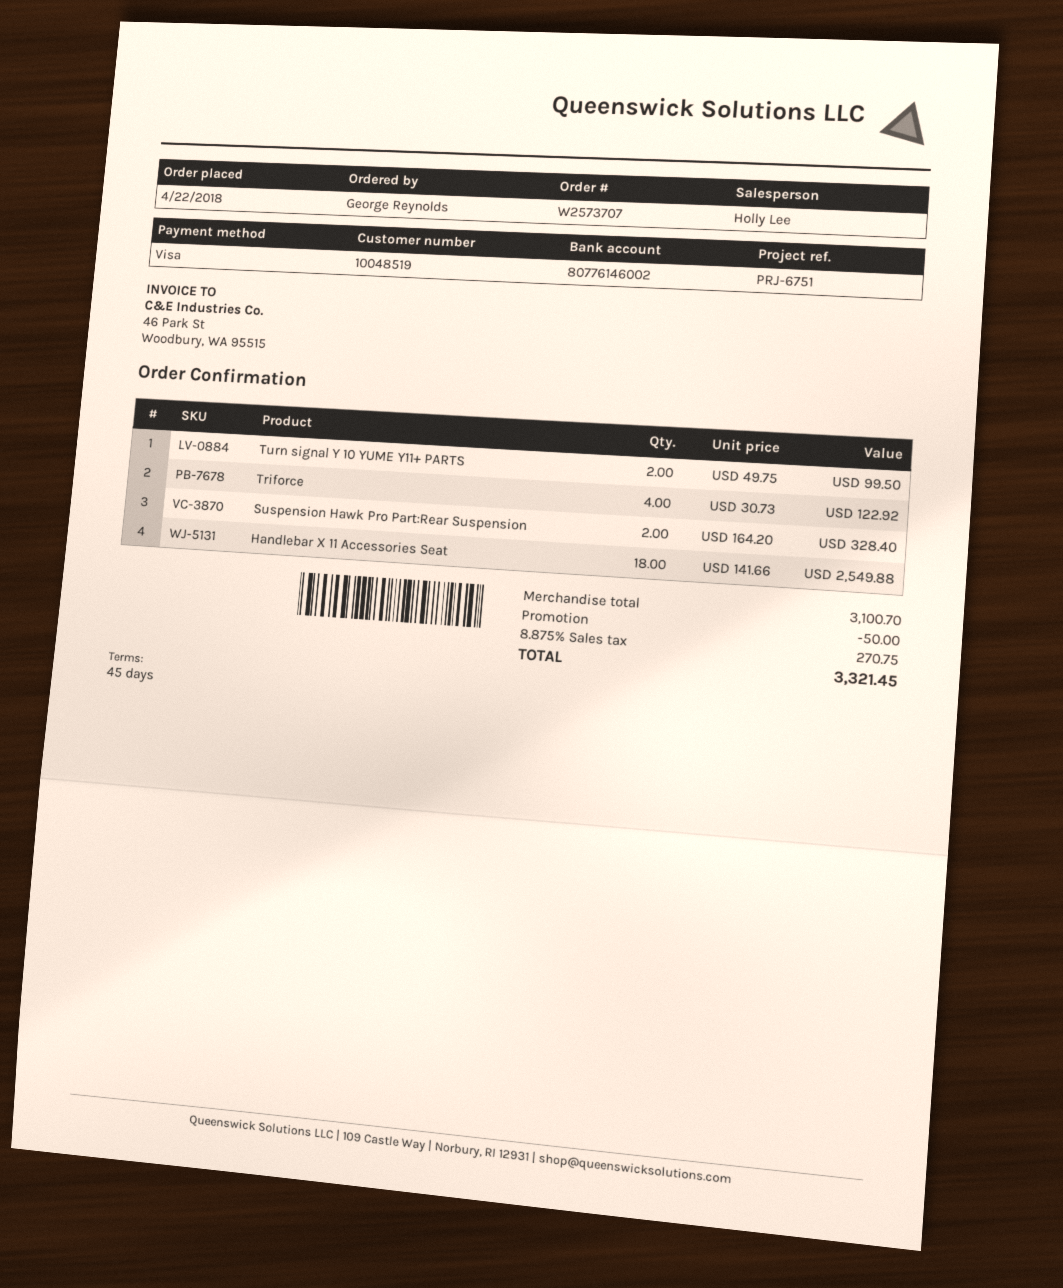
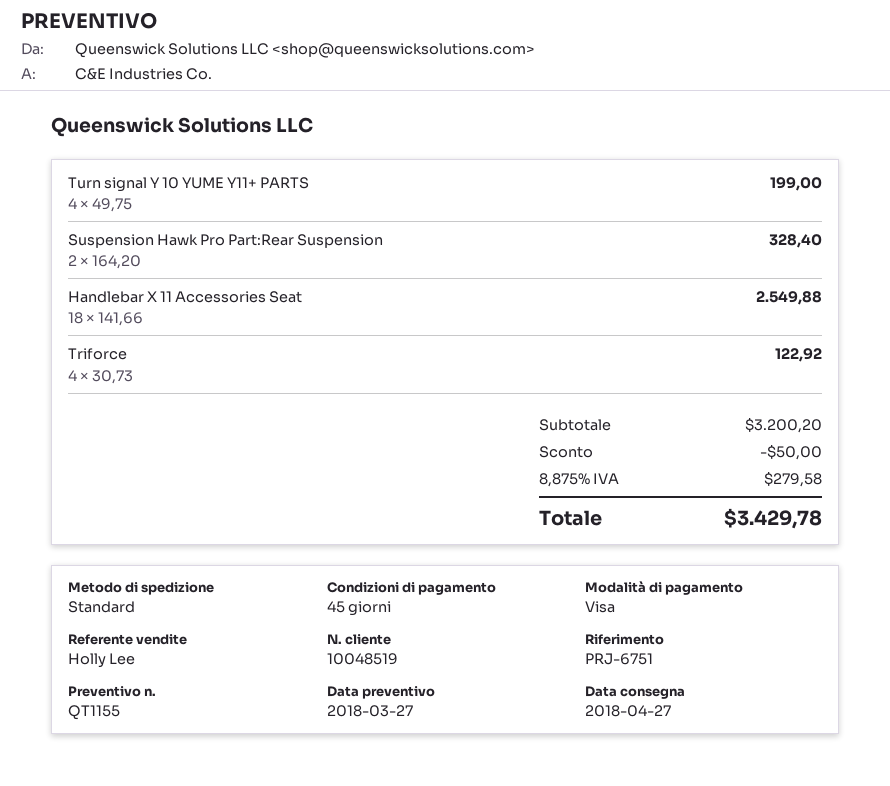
Turn signal Y 10 YUME Y11+ PARTS: 2 x 49.75 = 99.50 -> 4 x 49.75 = 199.00
subtotal: 3100.70 -> 3200.20
tax: 8.875% = 270.75 -> 8.875% = 279.58
total: 3321.45 -> 3429.78

